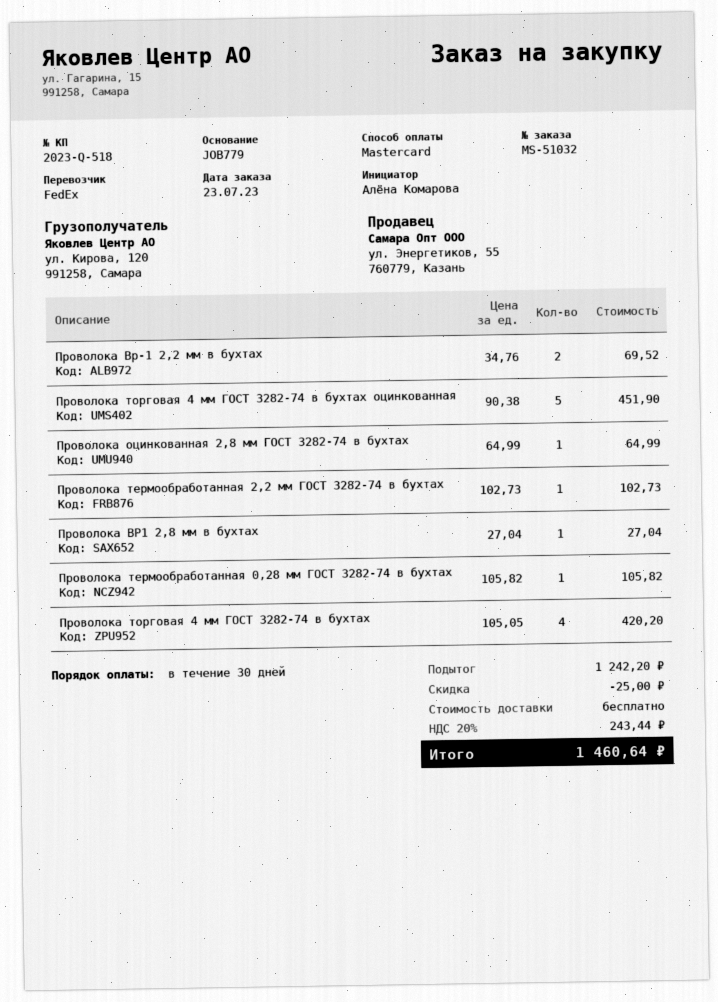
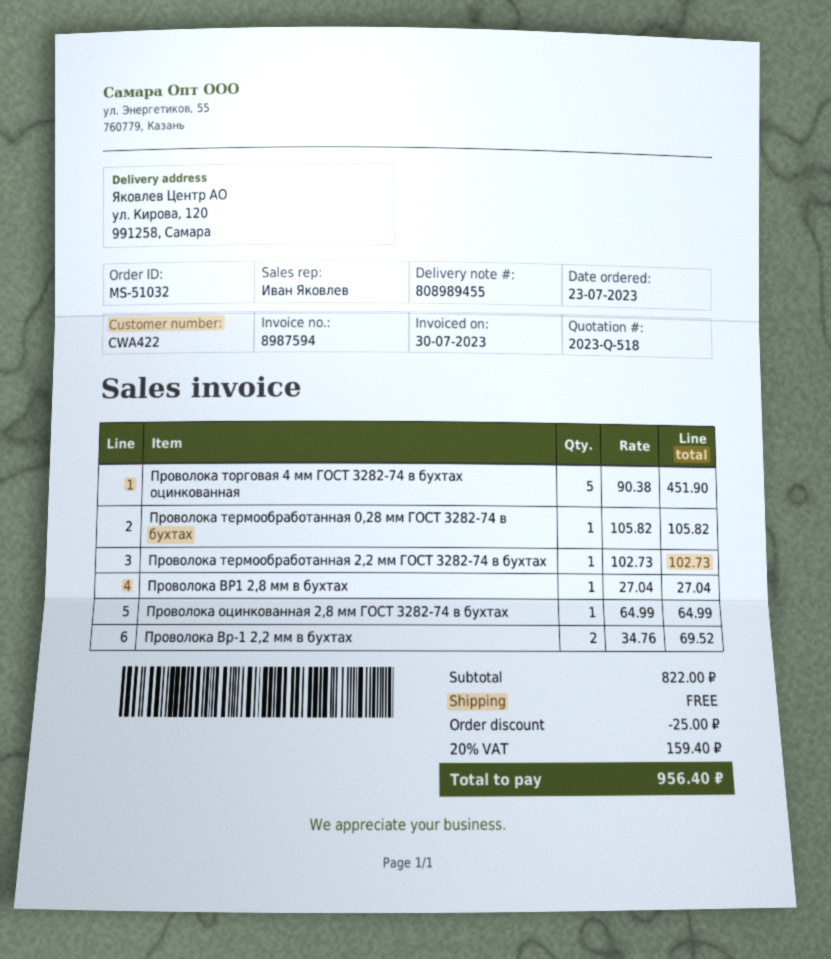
Проволока торговая 4 мм ГОСТ 3282-74 в бухтах: 4 x 105.05 = 420.20 -> none
subtotal: 1242.20 -> 822.00
tax: 20% = 243.44 -> 20% = 159.40
total: 1460.64 -> 956.40

